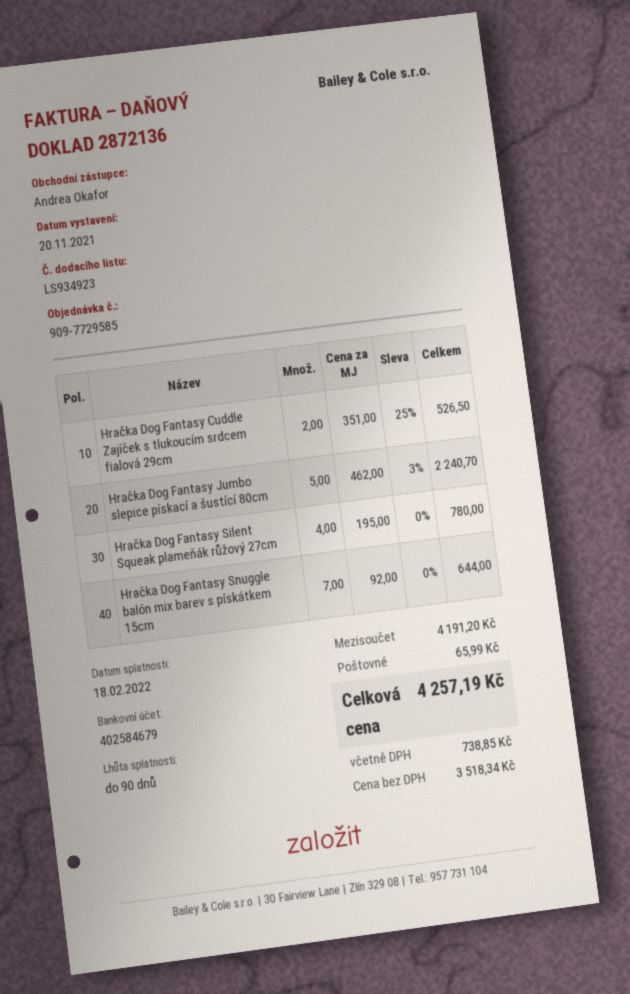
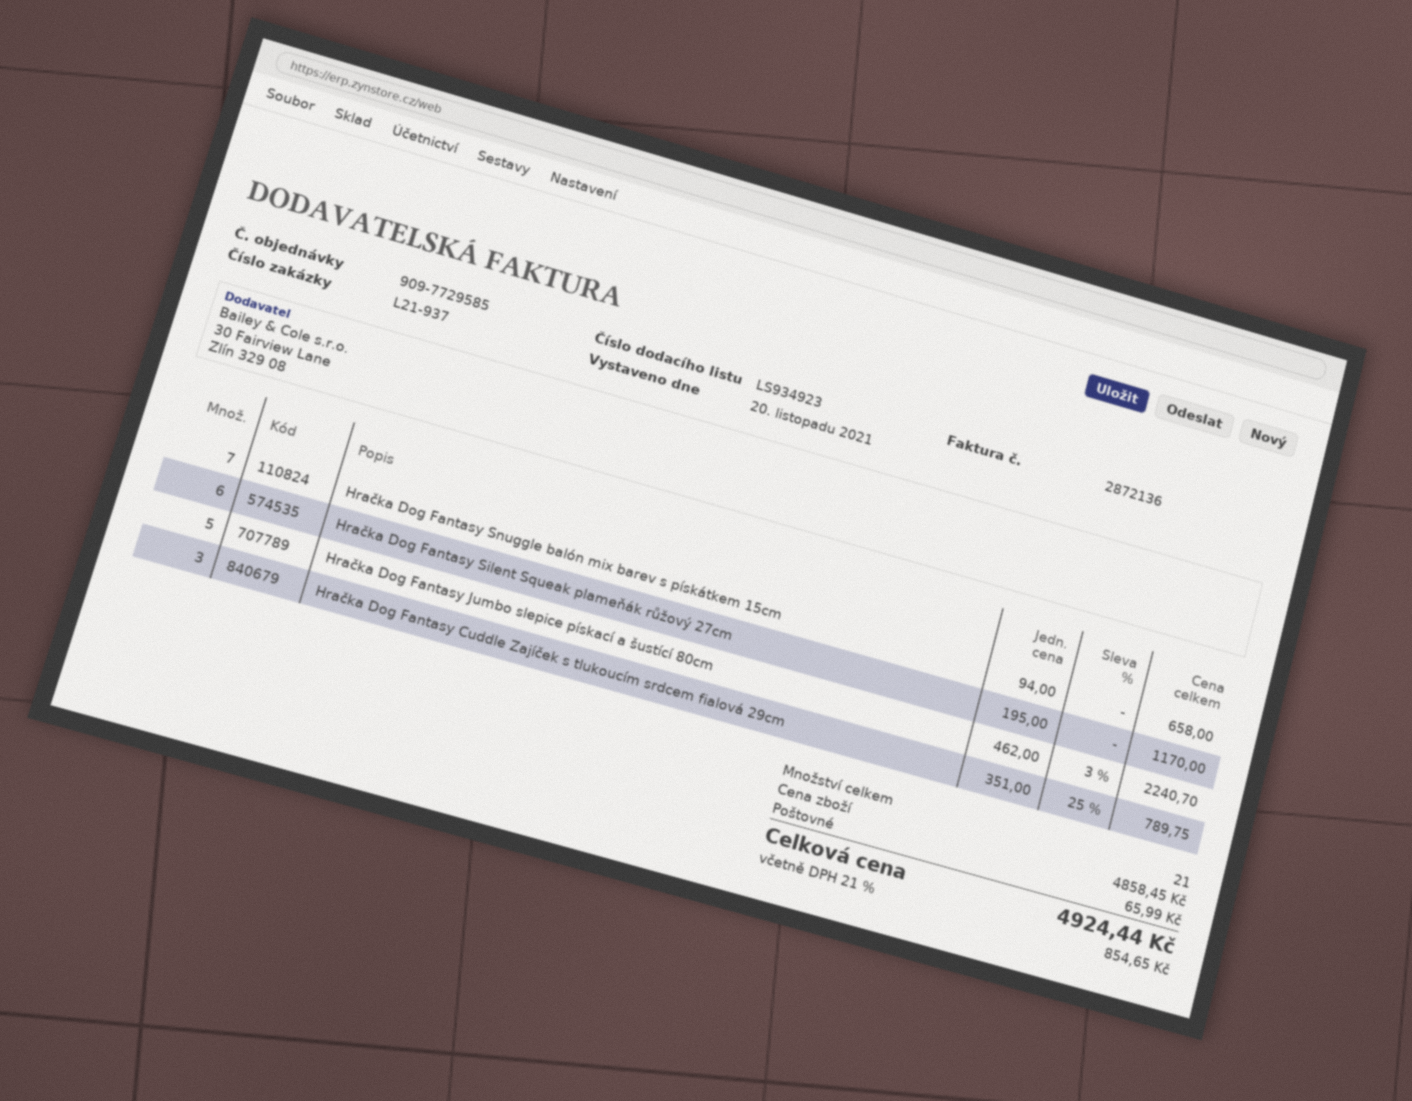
Hračka Dog Fantasy Cuddle Zajíček s tlukoucím srdcem fialová 29cm: 2 x 351.00 - 25% = 526.50 -> 3 x 351.00 - 25% = 789.75
Hračka Dog Fantasy Silent Squeak plameňák růžový 27cm: 4 x 195.00 = 780.00 -> 6 x 195.00 = 1170.00
Hračka Dog Fantasy Snuggle balón mix barev s pískátkem 15cm: 7 x 92.00 = 644.00 -> 7 x 94.00 = 658.00
subtotal: 4191.20 -> 4858.45
tax: 738.85 -> 854.65
total: 4257.19 -> 4924.44

